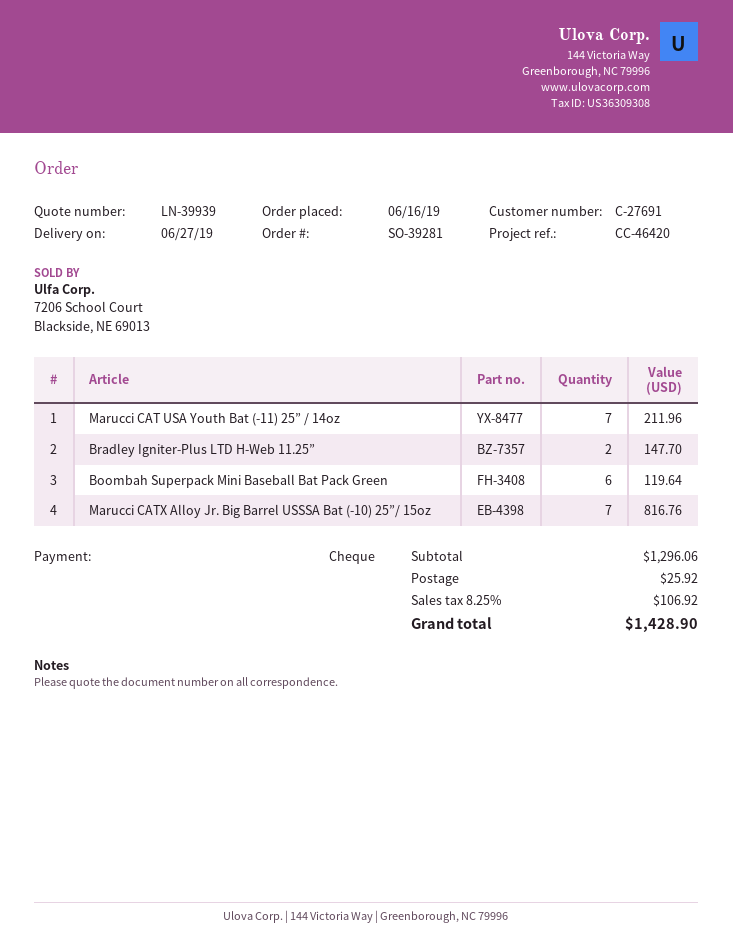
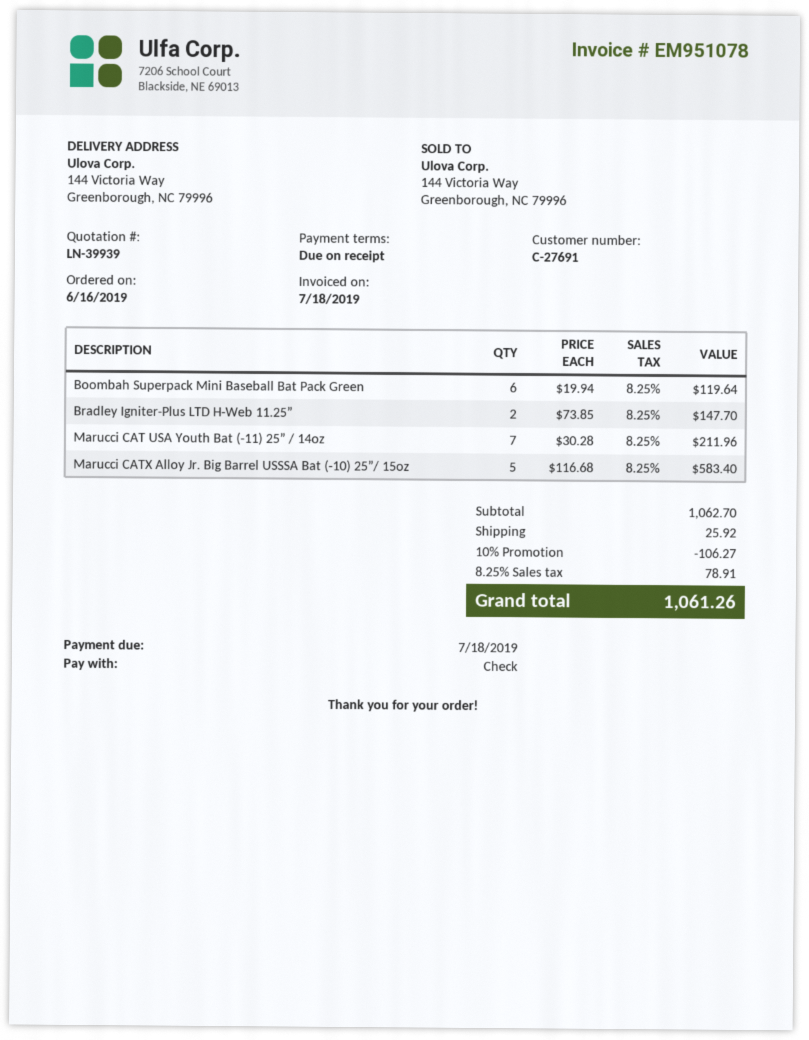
Marucci CATX Alloy Jr. Big Barrel USSSA Bat (-10) 25”/ 15oz: 7 for 816.76 -> 5 for 583.40
subtotal: 1296.06 -> 1062.70
discount: none -> 10% = 106.27
tax: 8.25% = 106.92 -> 8.25% = 78.91
total: 1428.90 -> 1061.26

